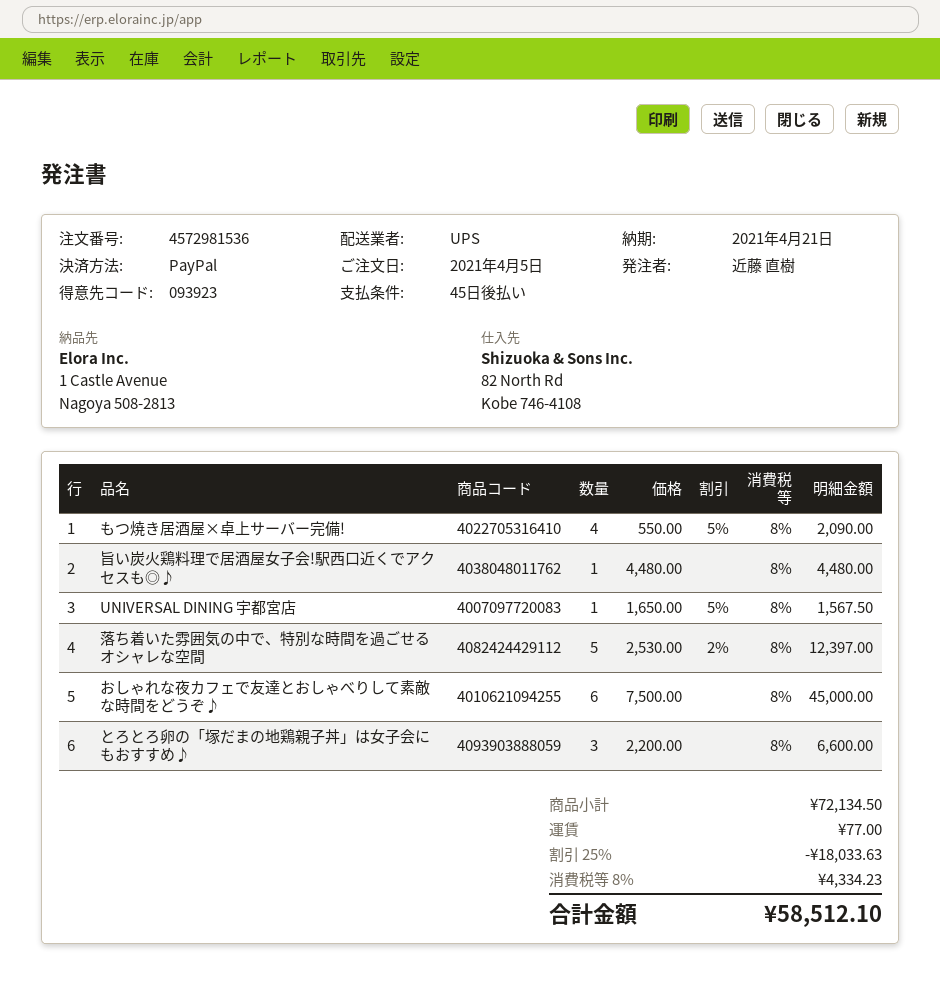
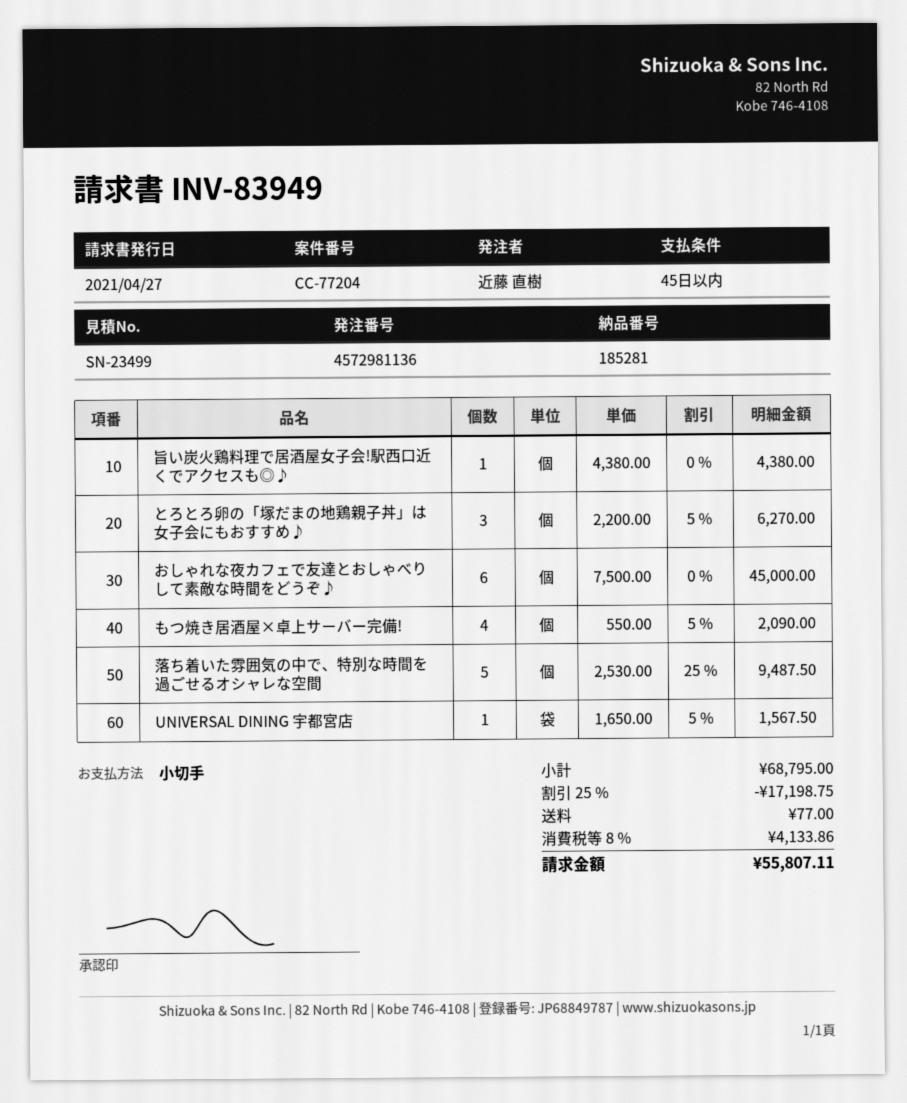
order number: 4572981536 -> 4572981136
payment method: PayPal -> cheque
旨い炭火鶏料理で居酒屋女子会!駅西口近くでアクセスも◎♪: 1 x 4480.00 = 4480.00 -> 1 x 4380.00 = 4380.00
落ち着いた雰囲気の中で、特別な時間を過ごせるオシャレな空間: 5 x 2530.00 - 2% = 12397.00 -> 5 x 2530.00 - 25% = 9487.50
とろとろ卵の「塚だまの地鶏親子丼」は女子会にもおすすめ♪: 3 x 2200.00 = 6600.00 -> 3 x 2200.00 - 5% = 6270.00
subtotal: 72134.50 -> 68795.00
discount: 25% = 18033.63 -> 25% = 17198.75
tax: 8% = 4334.23 -> 8% = 4133.86
total: 58512.10 -> 55807.11

